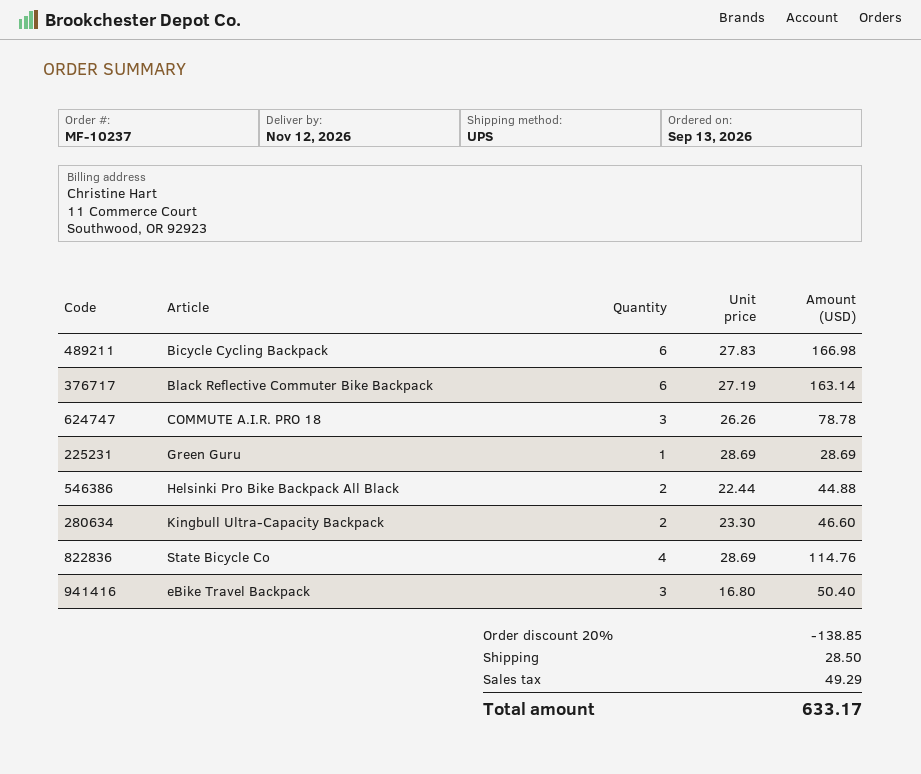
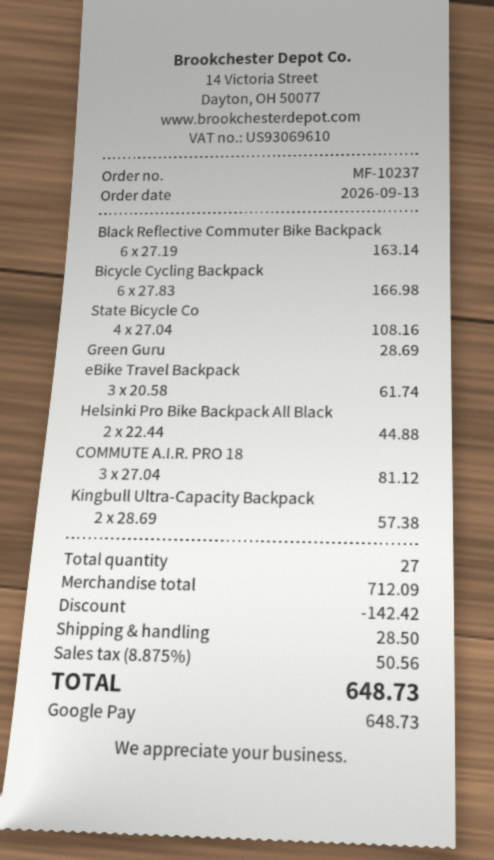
COMMUTE A.I.R. PRO 18: 3 x 26.26 = 78.78 -> 3 x 27.04 = 81.12
Kingbull Ultra-Capacity Backpack: 2 x 23.30 = 46.60 -> 2 x 28.69 = 57.38
State Bicycle Co: 4 x 28.69 = 114.76 -> 4 x 27.04 = 108.16
eBike Travel Backpack: 3 x 16.80 = 50.40 -> 3 x 20.58 = 61.74
discount: 138.85 -> 142.42
tax: 49.29 -> 50.56
total: 633.17 -> 648.73

